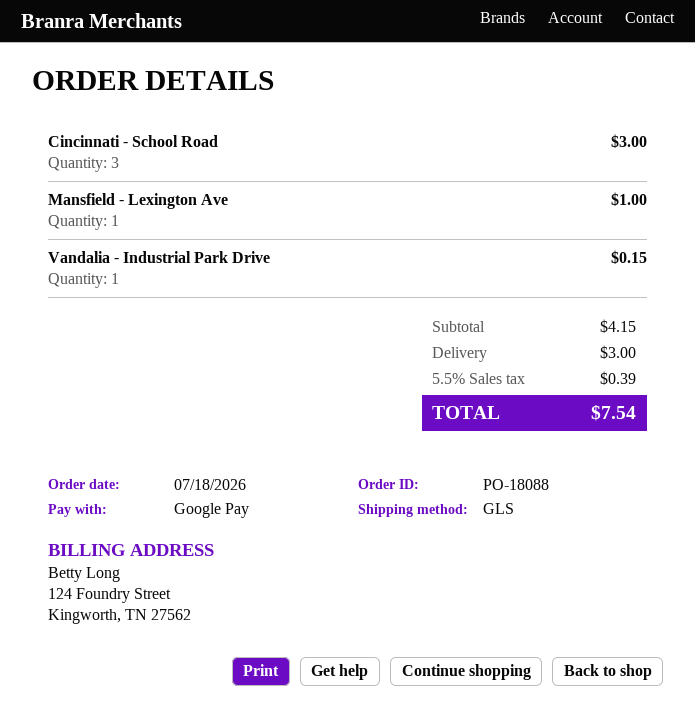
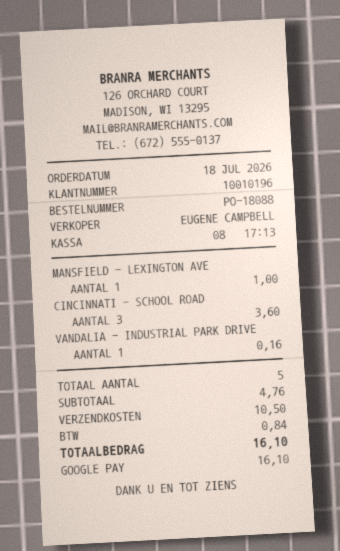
Cincinnati - School Road: 3 for 3.00 -> 3 for 3.60
Vandalia - Industrial Park Drive: 1 for 0.15 -> 1 for 0.16
subtotal: 4.15 -> 4.76
shipping: 3.00 -> 10.50
tax: 0.39 -> 0.84
total: 7.54 -> 16.10

